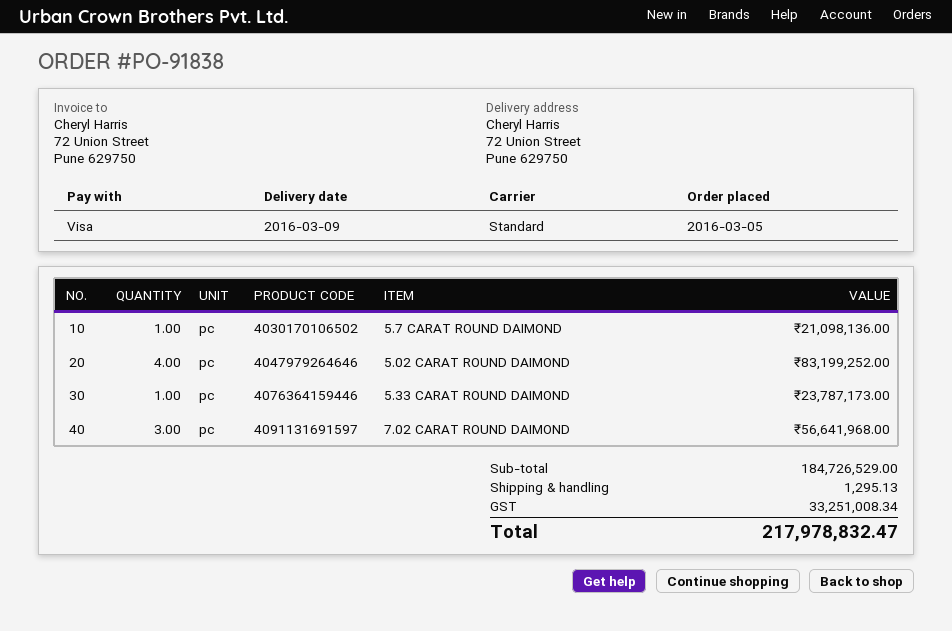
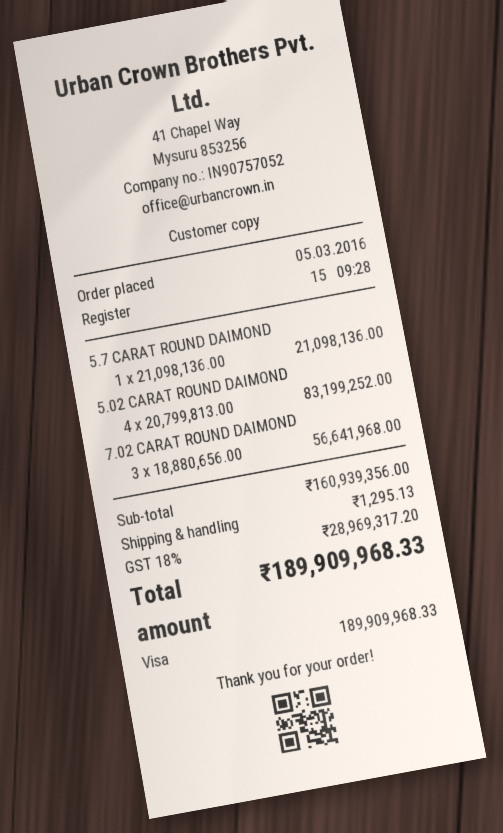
5.33 CARAT ROUND DAIMOND: 1 for 23787173.00 -> none
subtotal: 184726529.00 -> 160939356.00
tax: 33251008.34 -> 28969317.20
total: 217978832.47 -> 189909968.33

